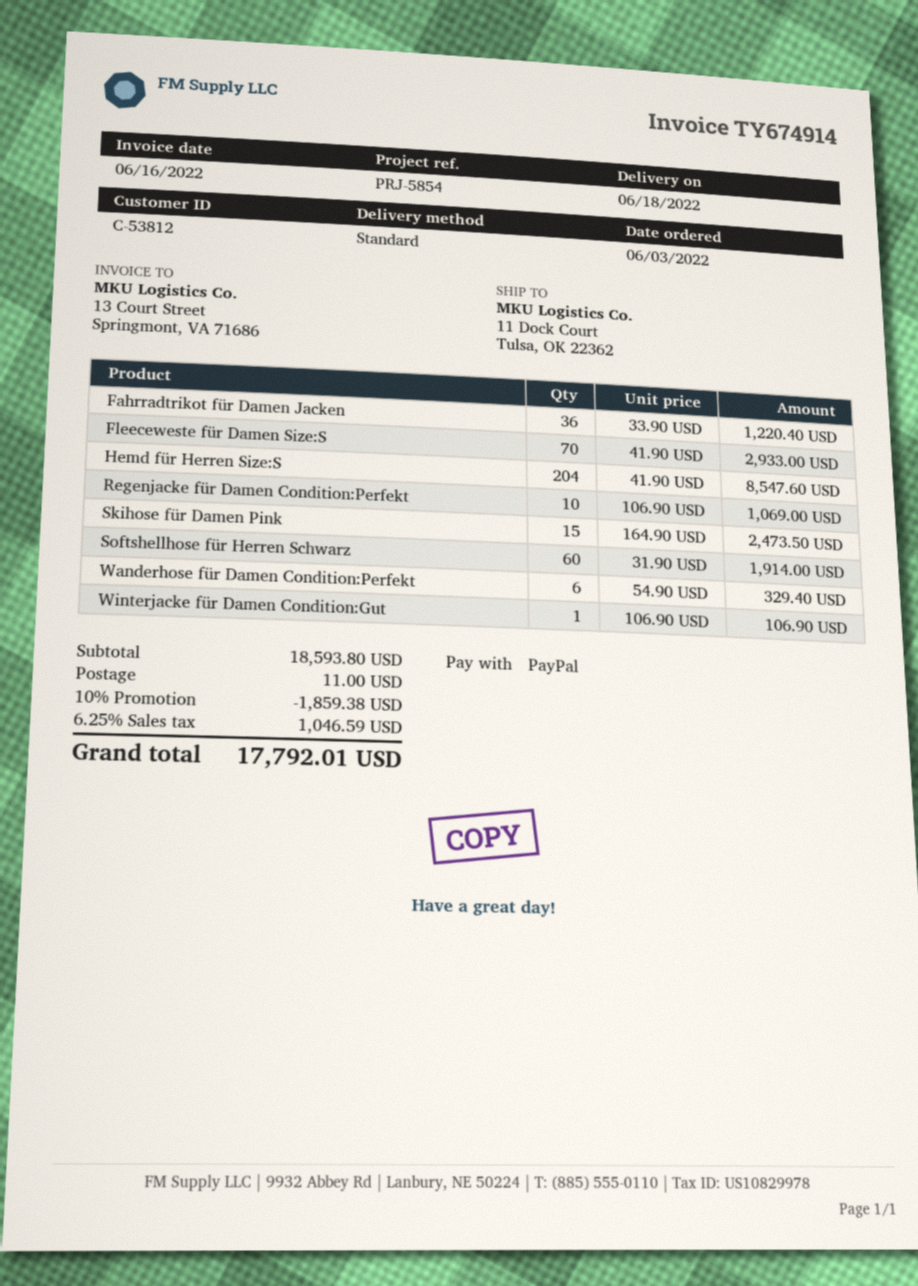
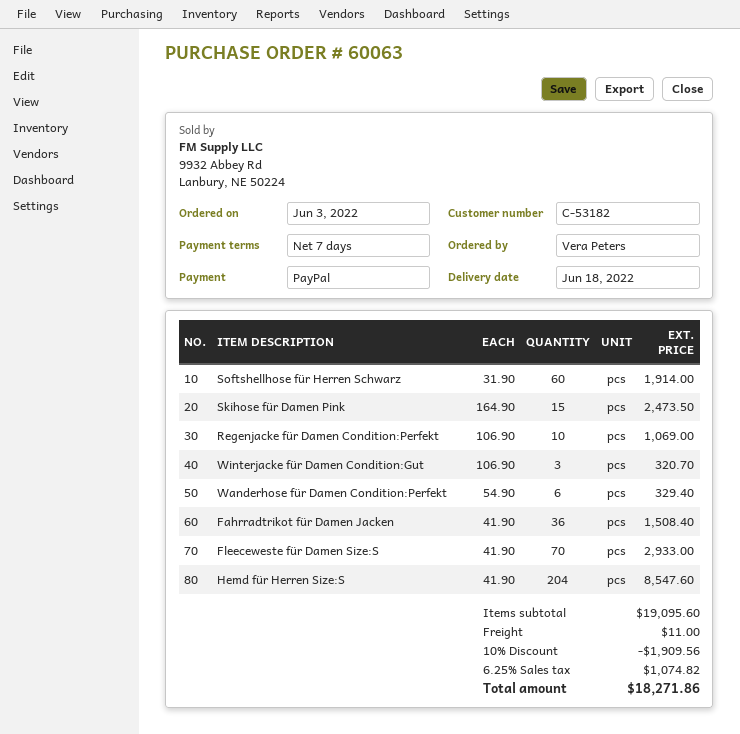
customer number: C-53812 -> C-53182
Fahrradtrikot für Damen Jacken: 36 x 33.90 = 1220.40 -> 36 x 41.90 = 1508.40
Winterjacke für Damen Condition:Gut: 1 x 106.90 = 106.90 -> 3 x 106.90 = 320.70
subtotal: 18593.80 -> 19095.60
discount: 10% = 1859.38 -> 10% = 1909.56
tax: 6.25% = 1046.59 -> 6.25% = 1074.82
total: 17792.01 -> 18271.86

